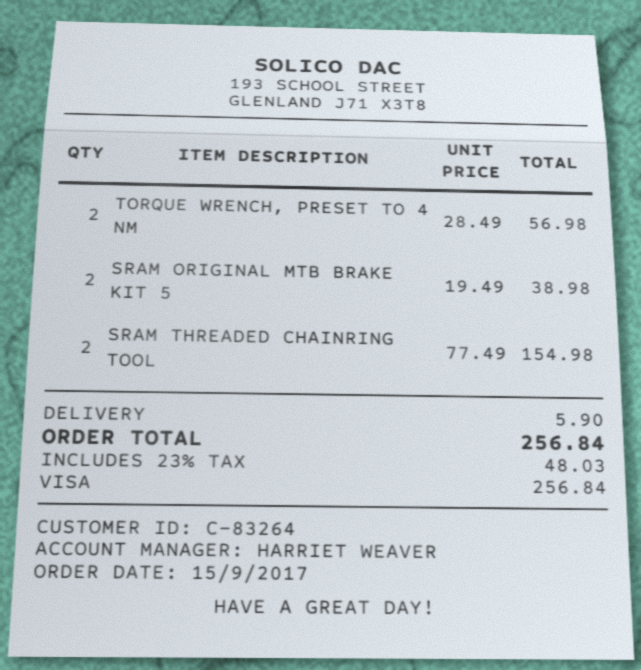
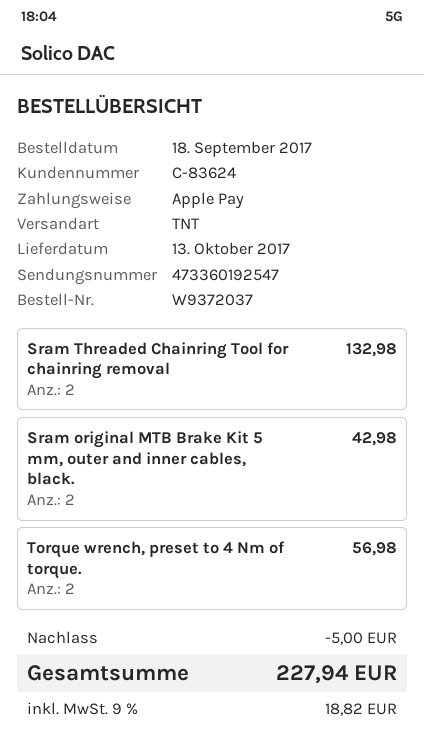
order date: 2017-09-15 -> 2017-09-18
customer number: C-83264 -> C-83624
payment method: Visa -> Apple Pay
SRAM ORIGINAL MTB BRAKE KIT 5: 2 for 38.98 -> 2 for 42.98
SRAM THREADED CHAINRING TOOL: 2 for 154.98 -> 2 for 132.98
discount: none -> 5.00
shipping: 5.90 -> none
tax: 23% = 48.03 -> 9% = 18.82
total: 256.84 -> 227.94

